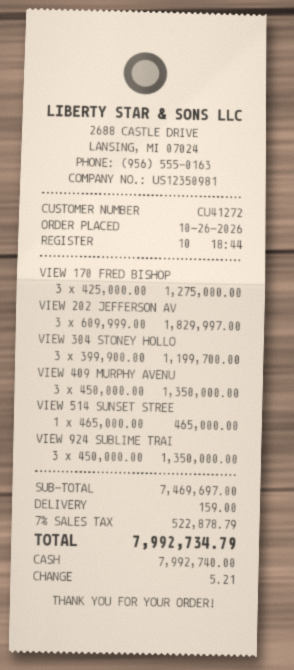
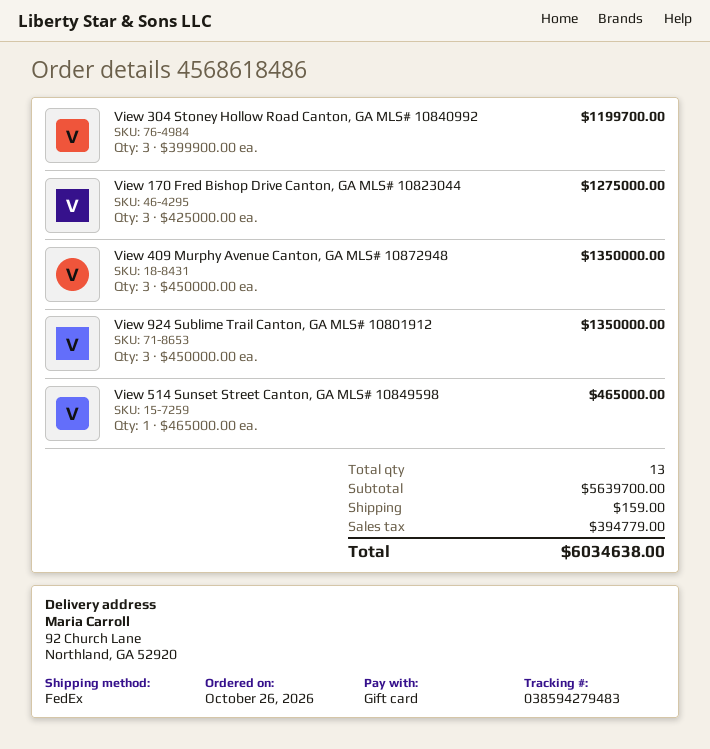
payment method: cash -> gift card
VIEW 202 JEFFERSON AV: 3 x 609999.00 = 1829997.00 -> none
subtotal: 7469697.00 -> 5639700.00
tax: 522878.79 -> 394779.00
total: 7992734.79 -> 6034638.00

